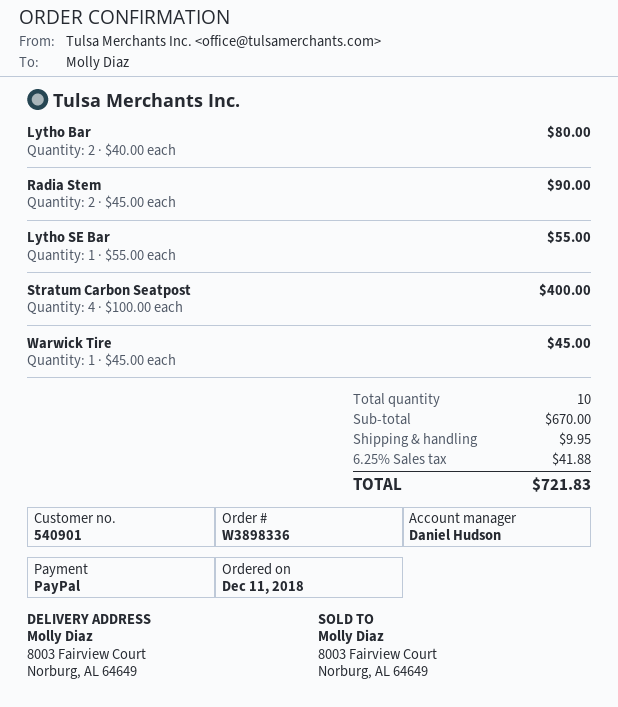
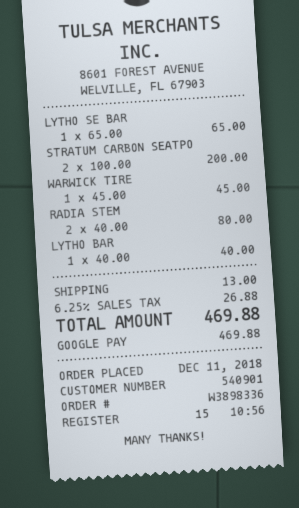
payment method: PayPal -> Google Pay
Lytho Bar: 2 x 40.00 = 80.00 -> 1 x 40.00 = 40.00
Radia Stem: 2 x 45.00 = 90.00 -> 2 x 40.00 = 80.00
Lytho SE Bar: 1 x 55.00 = 55.00 -> 1 x 65.00 = 65.00
Stratum Carbon Seatpost: 4 x 100.00 = 400.00 -> 2 x 100.00 = 200.00
shipping: 9.95 -> 13.00
tax: 6.25% = 41.88 -> 6.25% = 26.88
total: 721.83 -> 469.88

